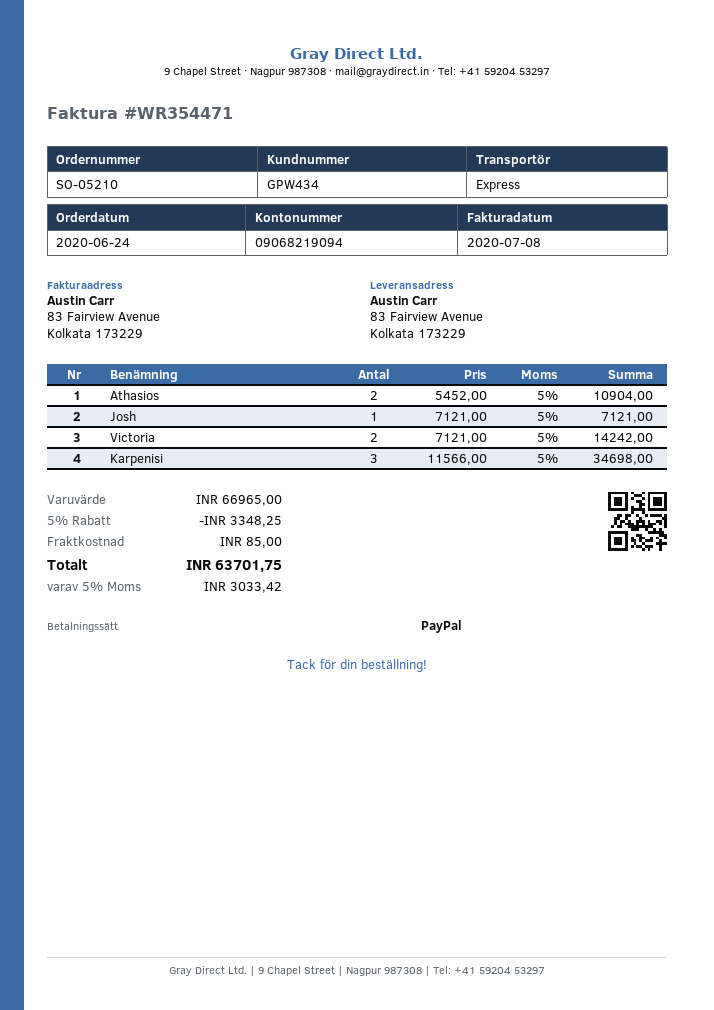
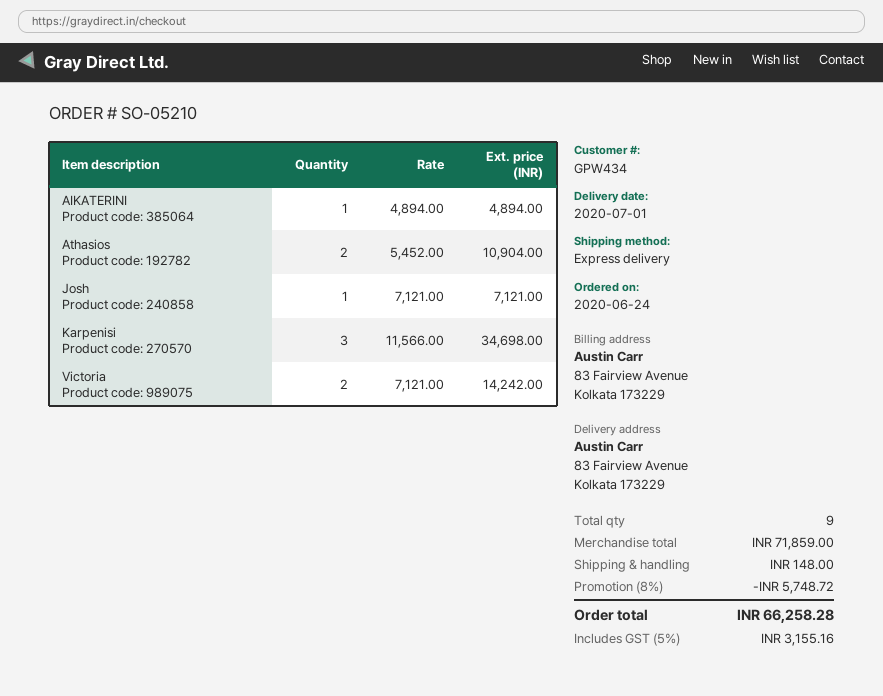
AIKATERINI: none -> 1 x 4894.00 = 4894.00
subtotal: 66965.00 -> 71859.00
discount: 5% = 3348.25 -> 8% = 5748.72
shipping: 85.00 -> 148.00
tax: 5% = 3033.42 -> 5% = 3155.16
total: 63701.75 -> 66258.28

